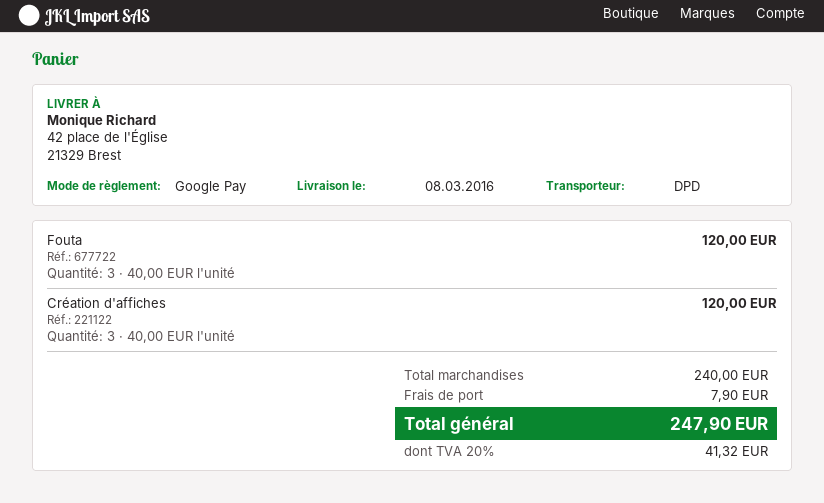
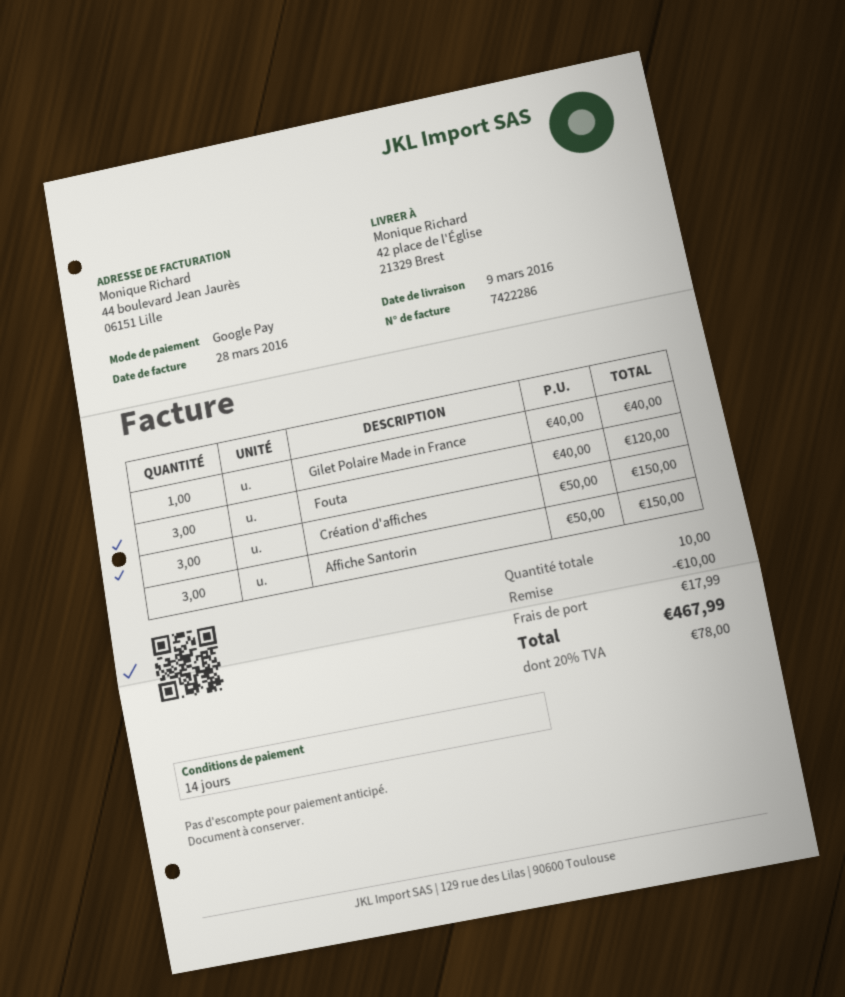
delivery date: 2016-03-08 -> 2016-03-09
Création d'affiches: 3 x 40.00 = 120.00 -> 3 x 50.00 = 150.00
Gilet Polaire Made in France: none -> 1 x 40.00 = 40.00
Affiche Santorin: none -> 3 x 50.00 = 150.00
discount: none -> 10.00
shipping: 7.90 -> 17.99
tax: 20% = 41.32 -> 20% = 78.00
total: 247.90 -> 467.99

